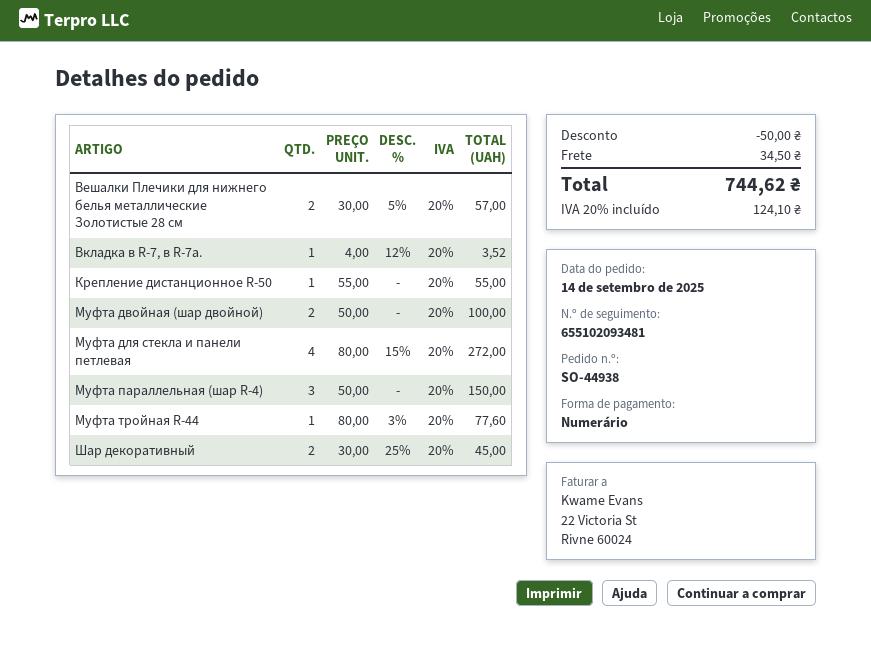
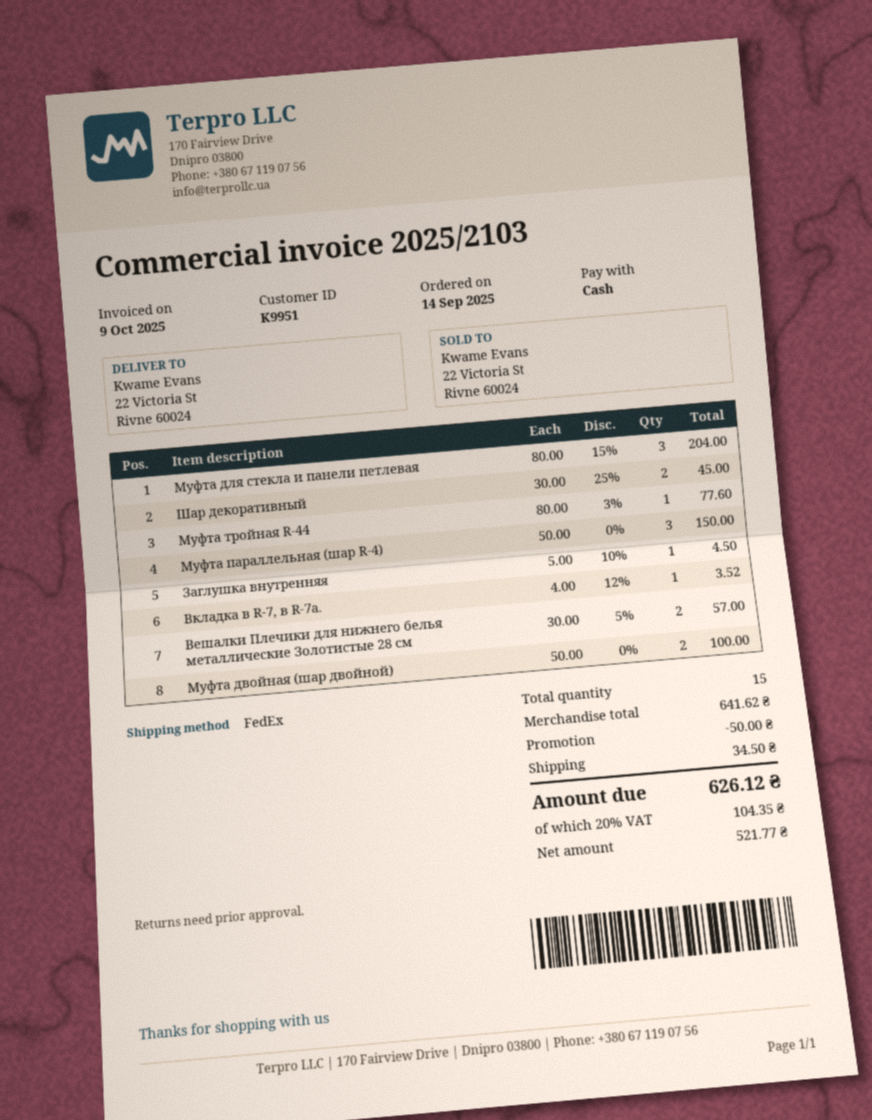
Крепление дистанционное R-50: 1 x 55.00 = 55.00 -> none
Муфта для стекла и панели петлевая: 4 x 80.00 - 15% = 272.00 -> 3 x 80.00 - 15% = 204.00
Заглушка внутренняя: none -> 1 x 5.00 - 10% = 4.50
tax: 20% = 124.10 -> 20% = 104.35
total: 744.62 -> 626.12

